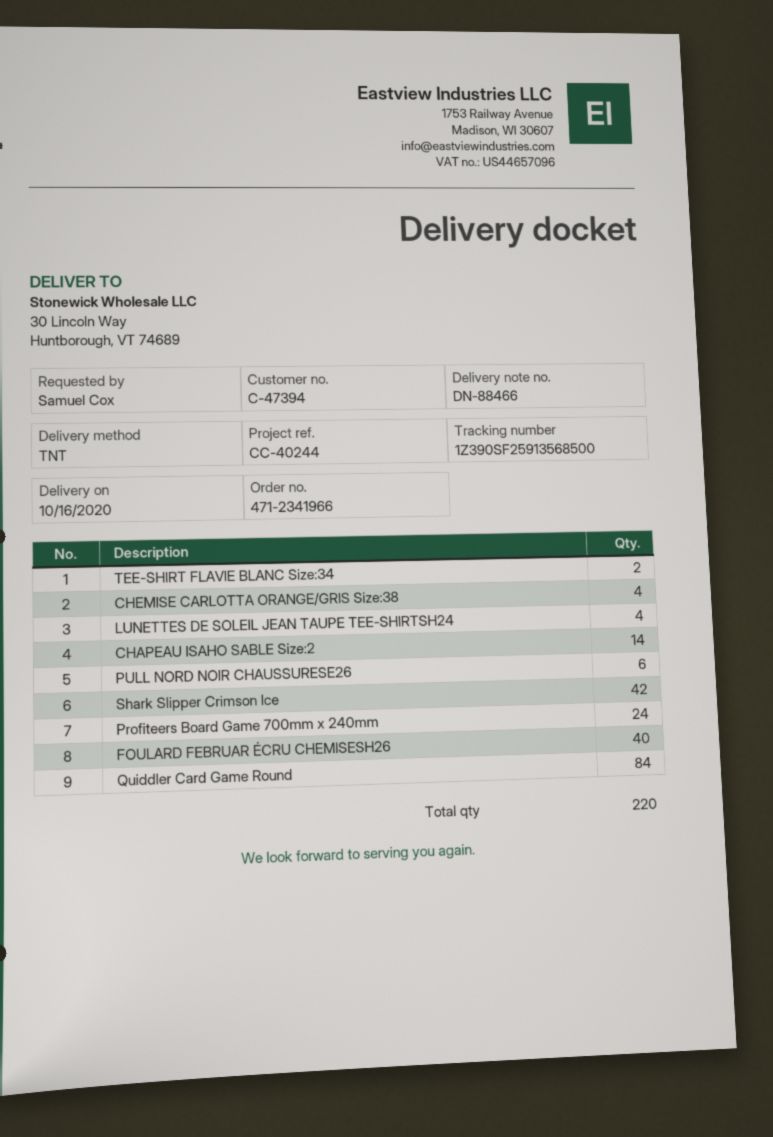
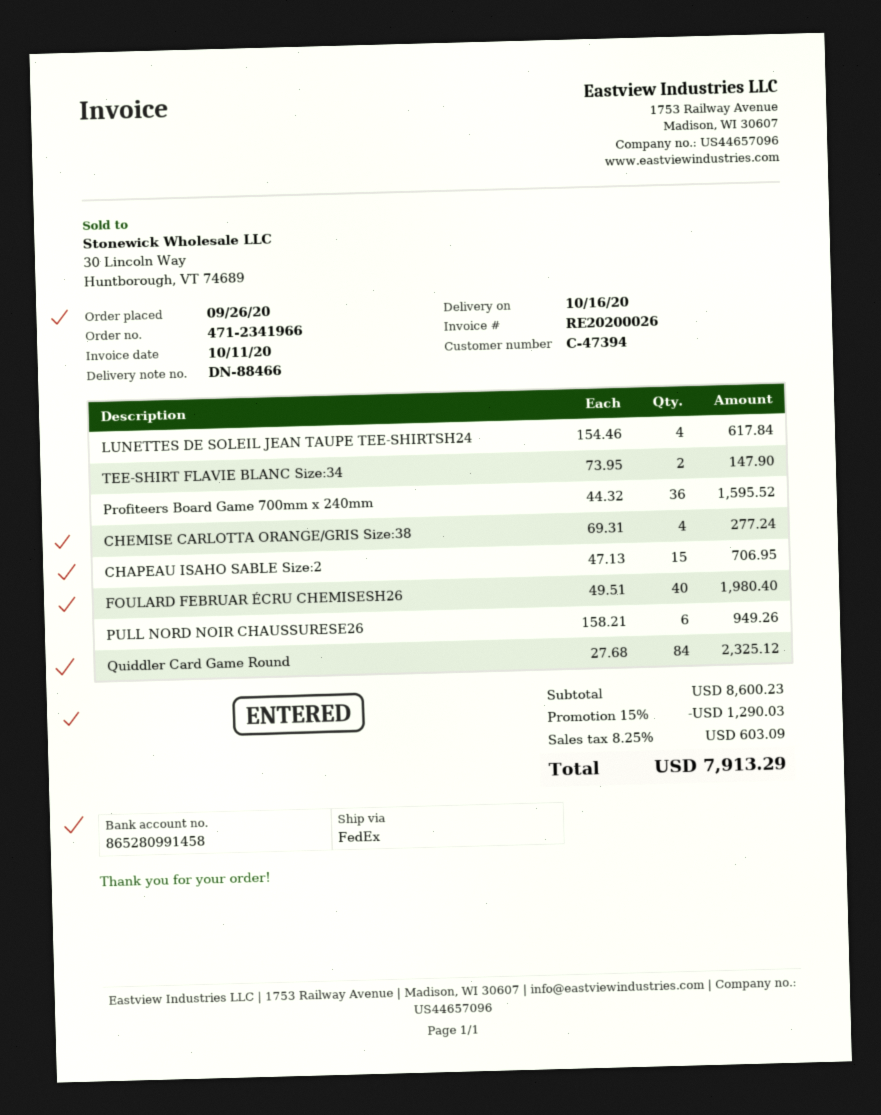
shipping method: TNT -> FedEx
CHAPEAU ISAHO SABLE Size:2: 14 -> 15
Shark Slipper Crimson Ice: 42 -> none
Profiteers Board Game 700mm x 240mm: 24 -> 36

